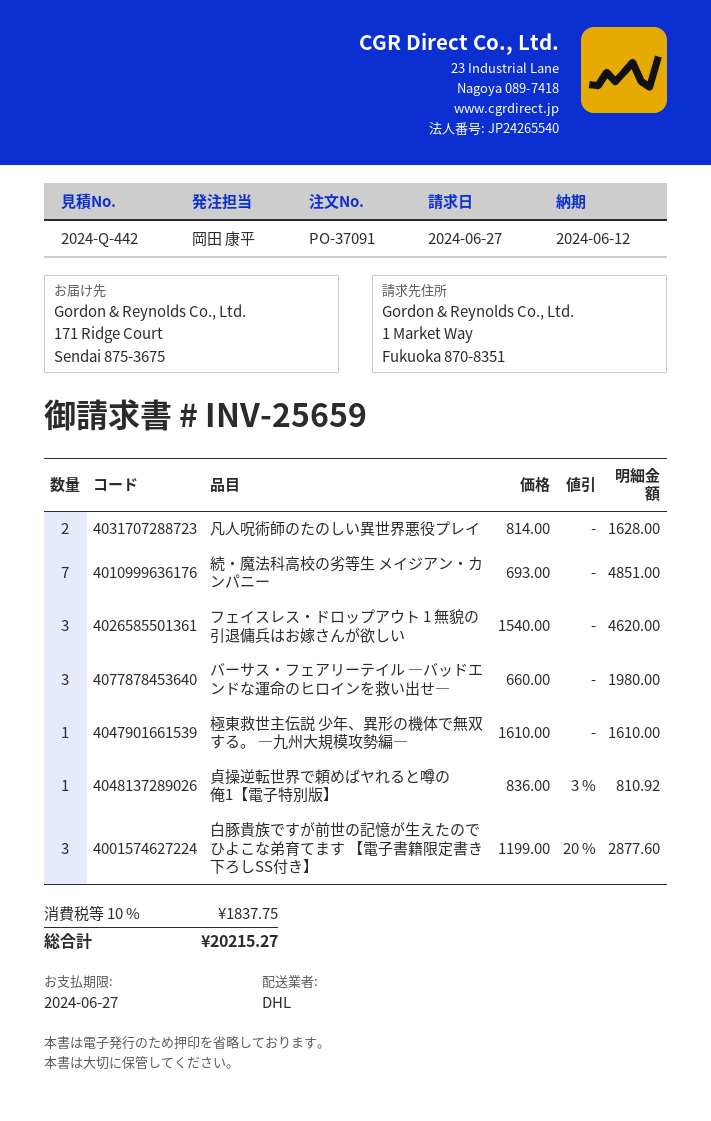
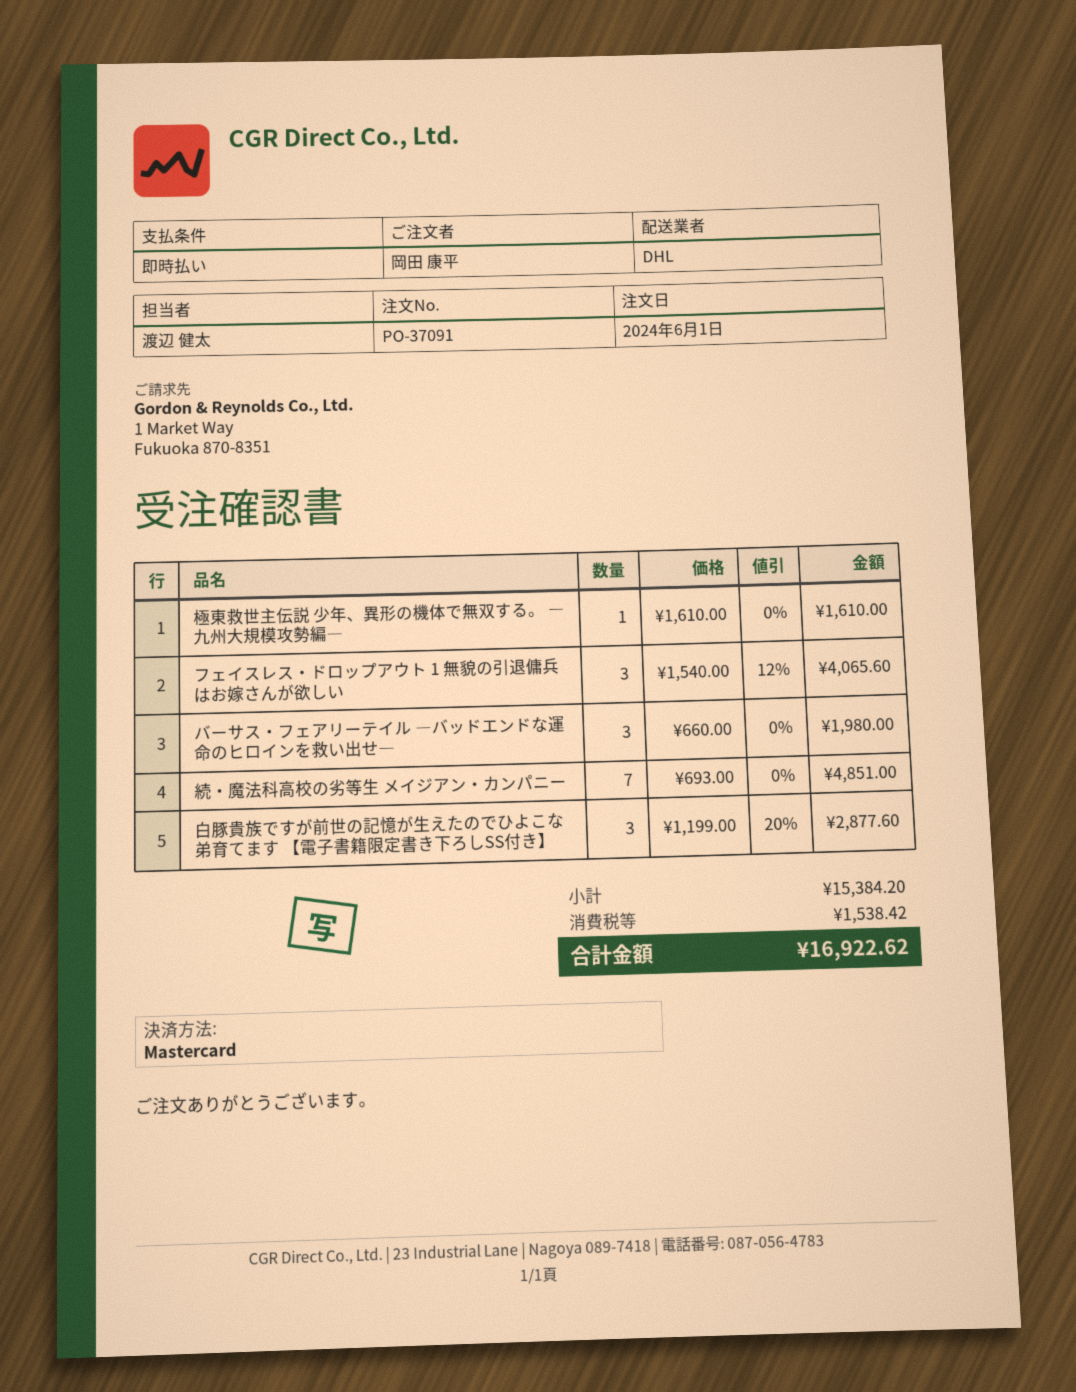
凡人呪術師のたのしい異世界悪役プレイ: 2 x 814.00 = 1628.00 -> none
フェイスレス・ドロップアウト 1 無貌の引退傭兵はお嫁さんが欲しい: 3 x 1540.00 = 4620.00 -> 3 x 1540.00 - 12% = 4065.60
貞操逆転世界で頼めばヤれると噂の俺1【電子特別版】: 1 x 836.00 - 3% = 810.92 -> none
tax: 1837.75 -> 1538.42
total: 20215.27 -> 16922.62

